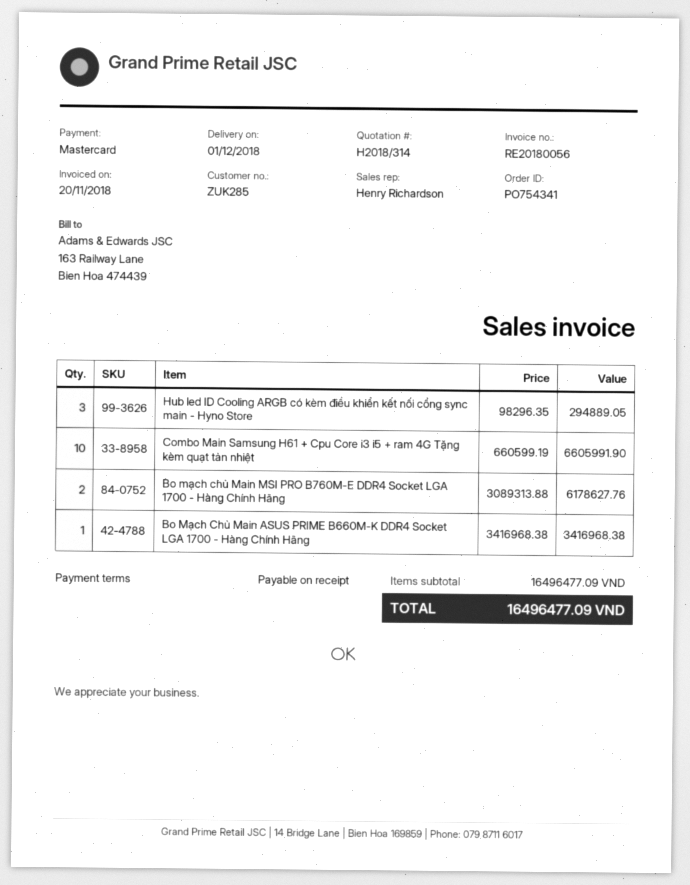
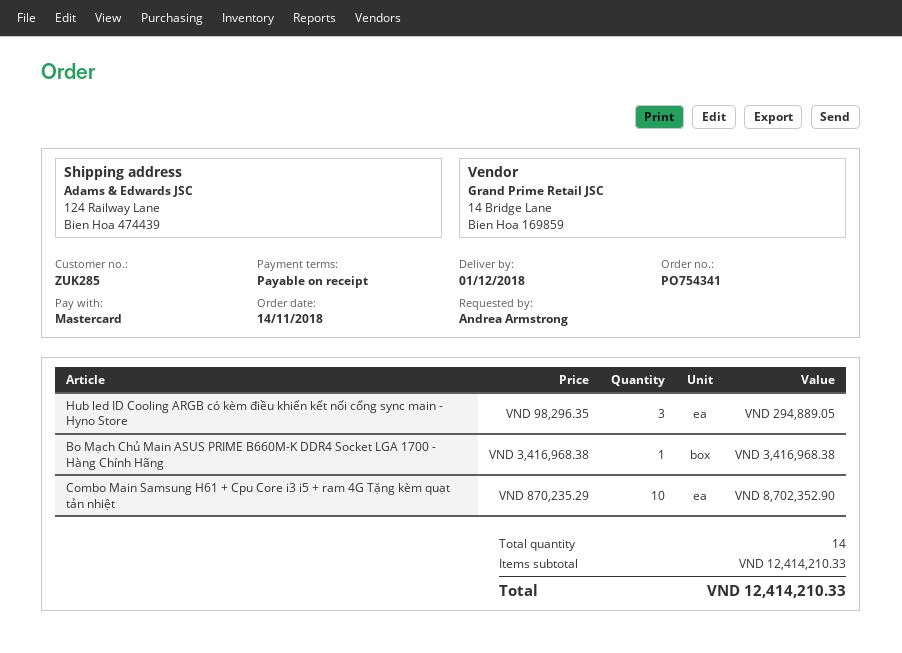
Combo Main Samsung H61 + Cpu Core i3 i5 + ram 4G Tặng kèm quạt tản nhiệt: 10 x 660599.19 = 6605991.90 -> 10 x 870235.29 = 8702352.90
Bo mạch chủ Main MSI PRO B760M-E DDR4 Socket LGA 1700 - Hàng Chính Hãng: 2 x 3089313.88 = 6178627.76 -> none
subtotal: 16496477.09 -> 12414210.33
total: 16496477.09 -> 12414210.33

